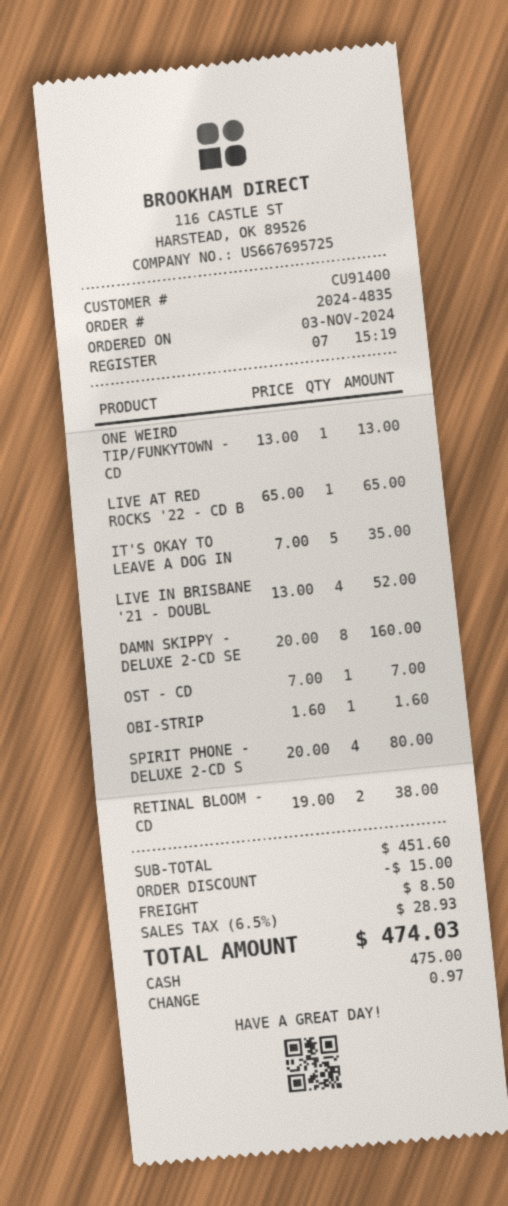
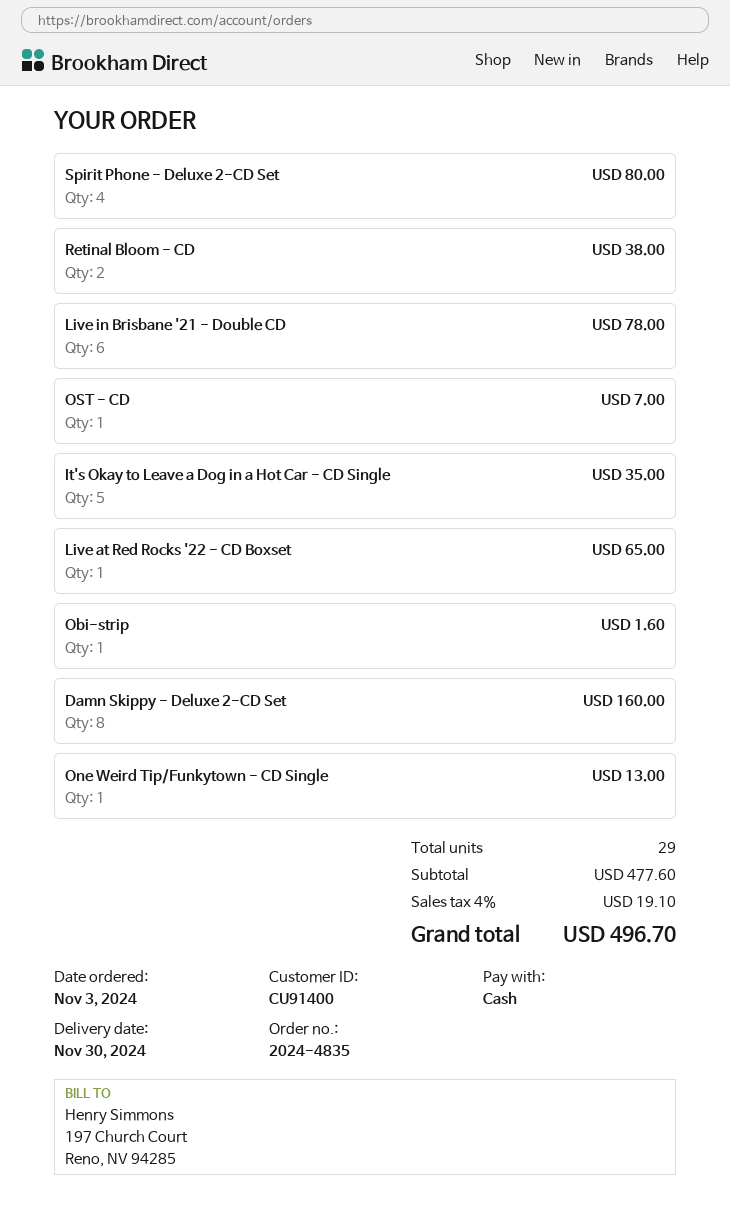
LIVE IN BRISBANE '21 - DOUBL: 4 for 52.00 -> 6 for 78.00
subtotal: 451.60 -> 477.60
discount: 15.00 -> none
shipping: 8.50 -> none
tax: 6.5% = 28.93 -> 4% = 19.10
total: 474.03 -> 496.70

